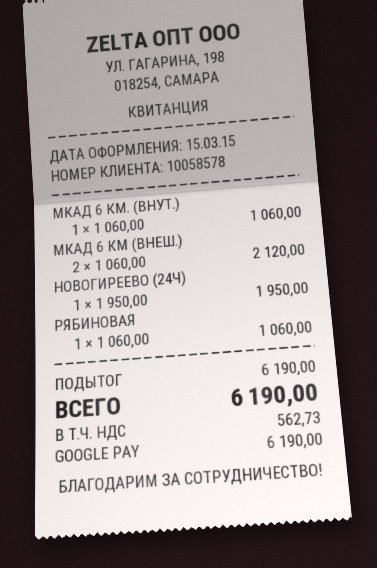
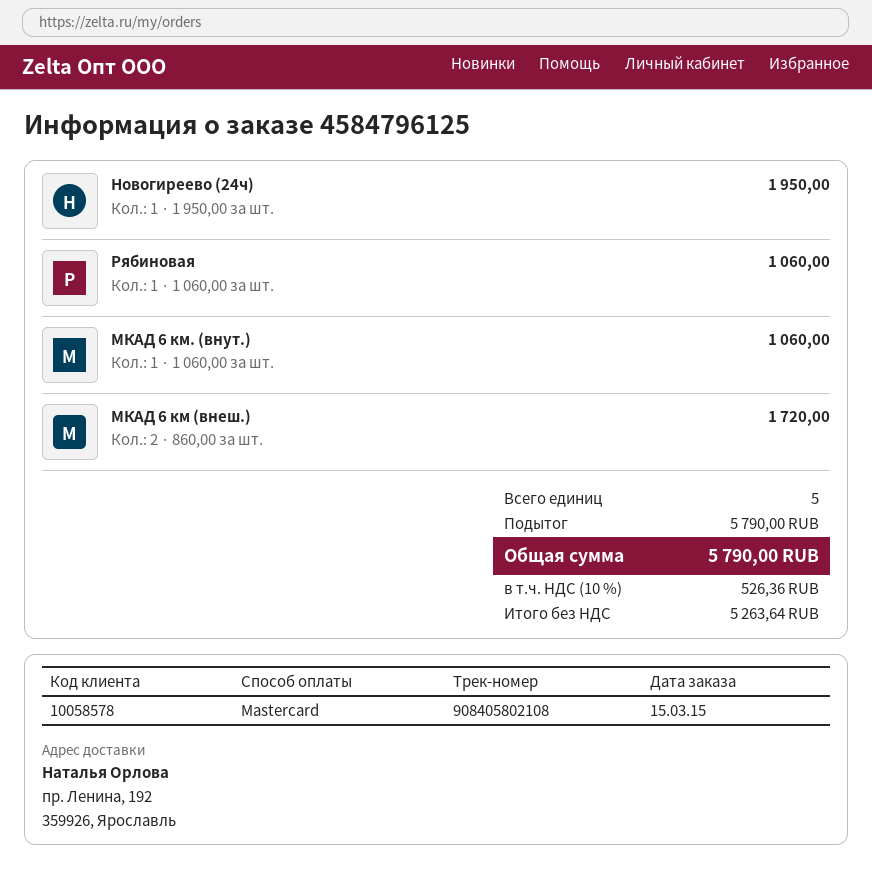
payment method: Google Pay -> Mastercard
МКАД 6 КМ (ВНЕШ.): 2 x 1060.00 = 2120.00 -> 2 x 860.00 = 1720.00
subtotal: 6190.00 -> 5790.00
tax: 562.73 -> 526.36
total: 6190.00 -> 5790.00

